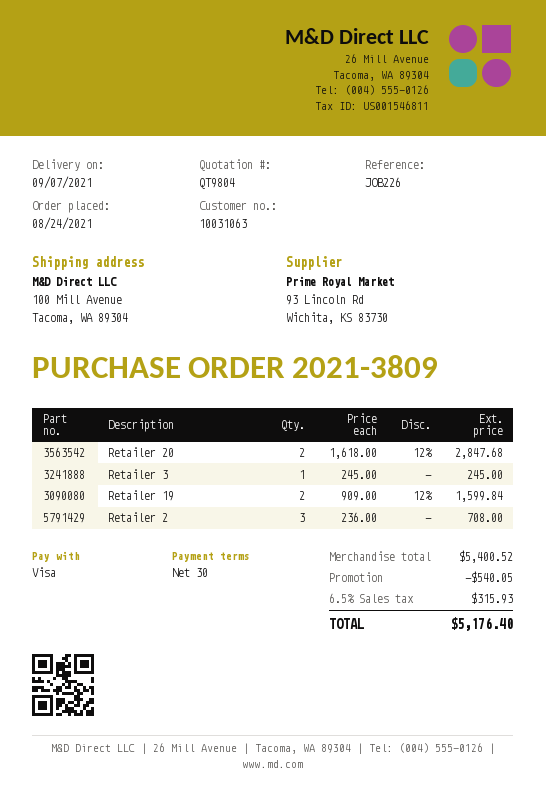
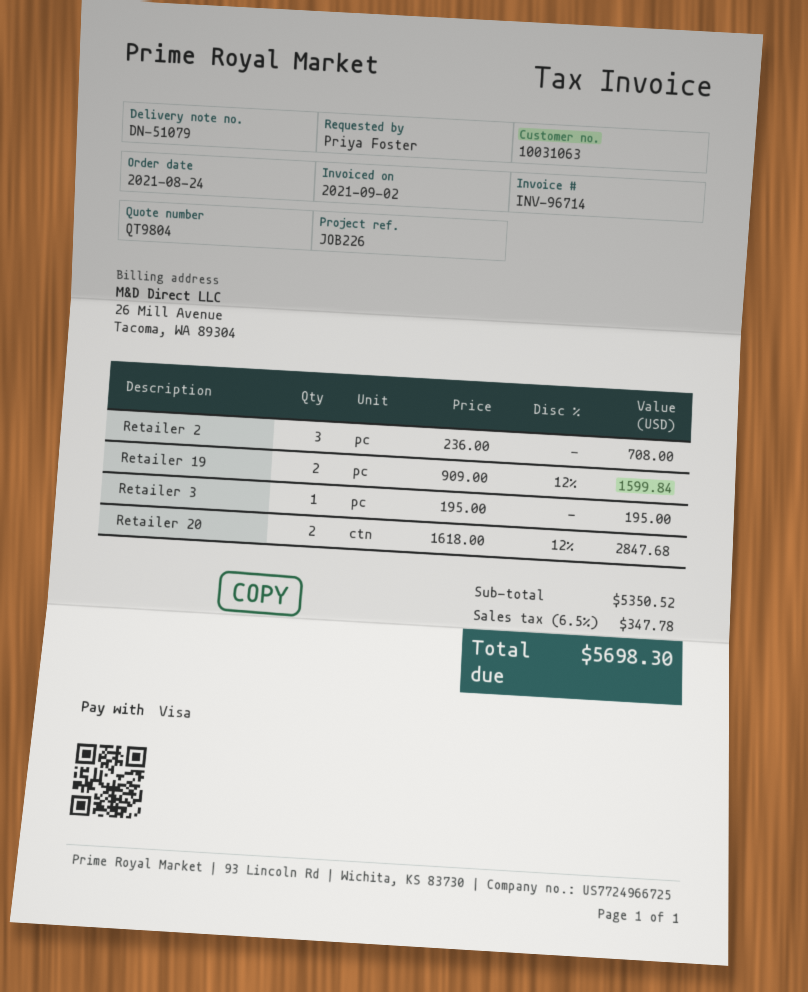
Retailer 3: 1 x 245.00 = 245.00 -> 1 x 195.00 = 195.00
subtotal: 5400.52 -> 5350.52
discount: 540.05 -> none
tax: 6.5% = 315.93 -> 6.5% = 347.78
total: 5176.40 -> 5698.30

